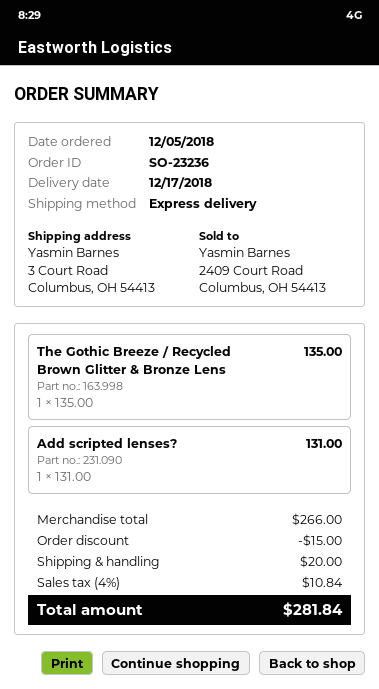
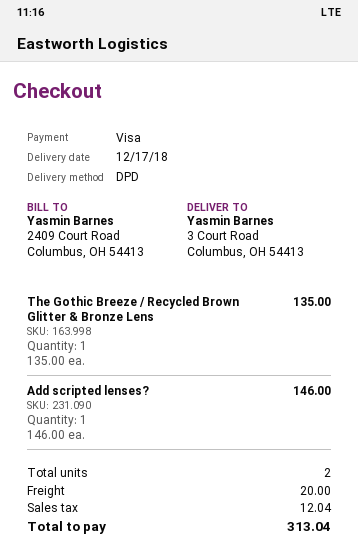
shipping method: express -> DPD
Add scripted lenses?: 1 x 131.00 = 131.00 -> 1 x 146.00 = 146.00
discount: 15.00 -> none
tax: 10.84 -> 12.04
total: 281.84 -> 313.04

